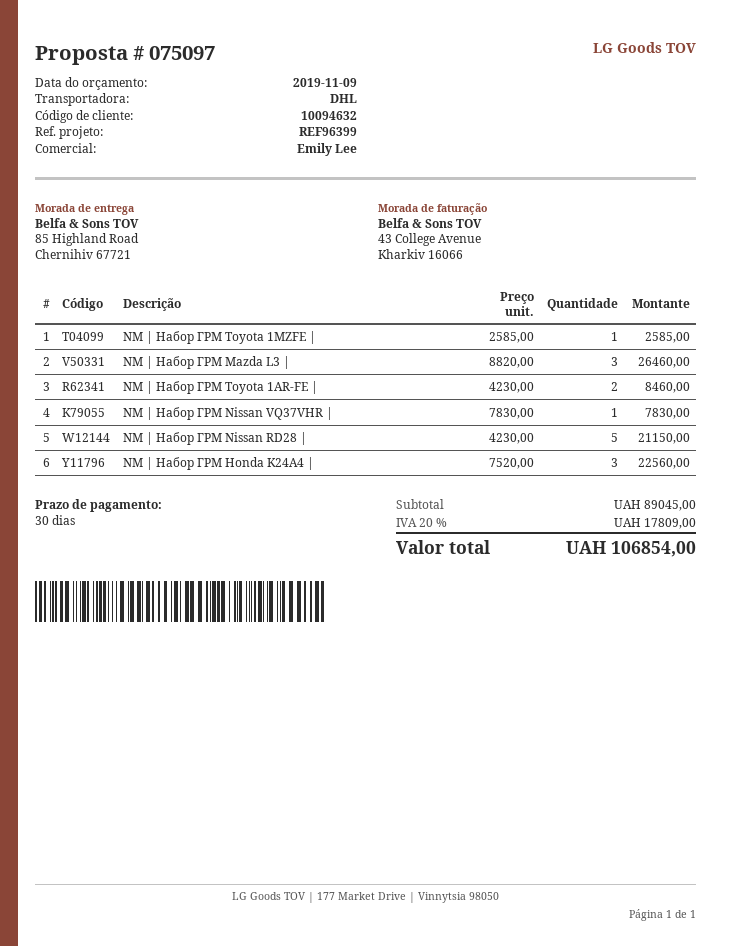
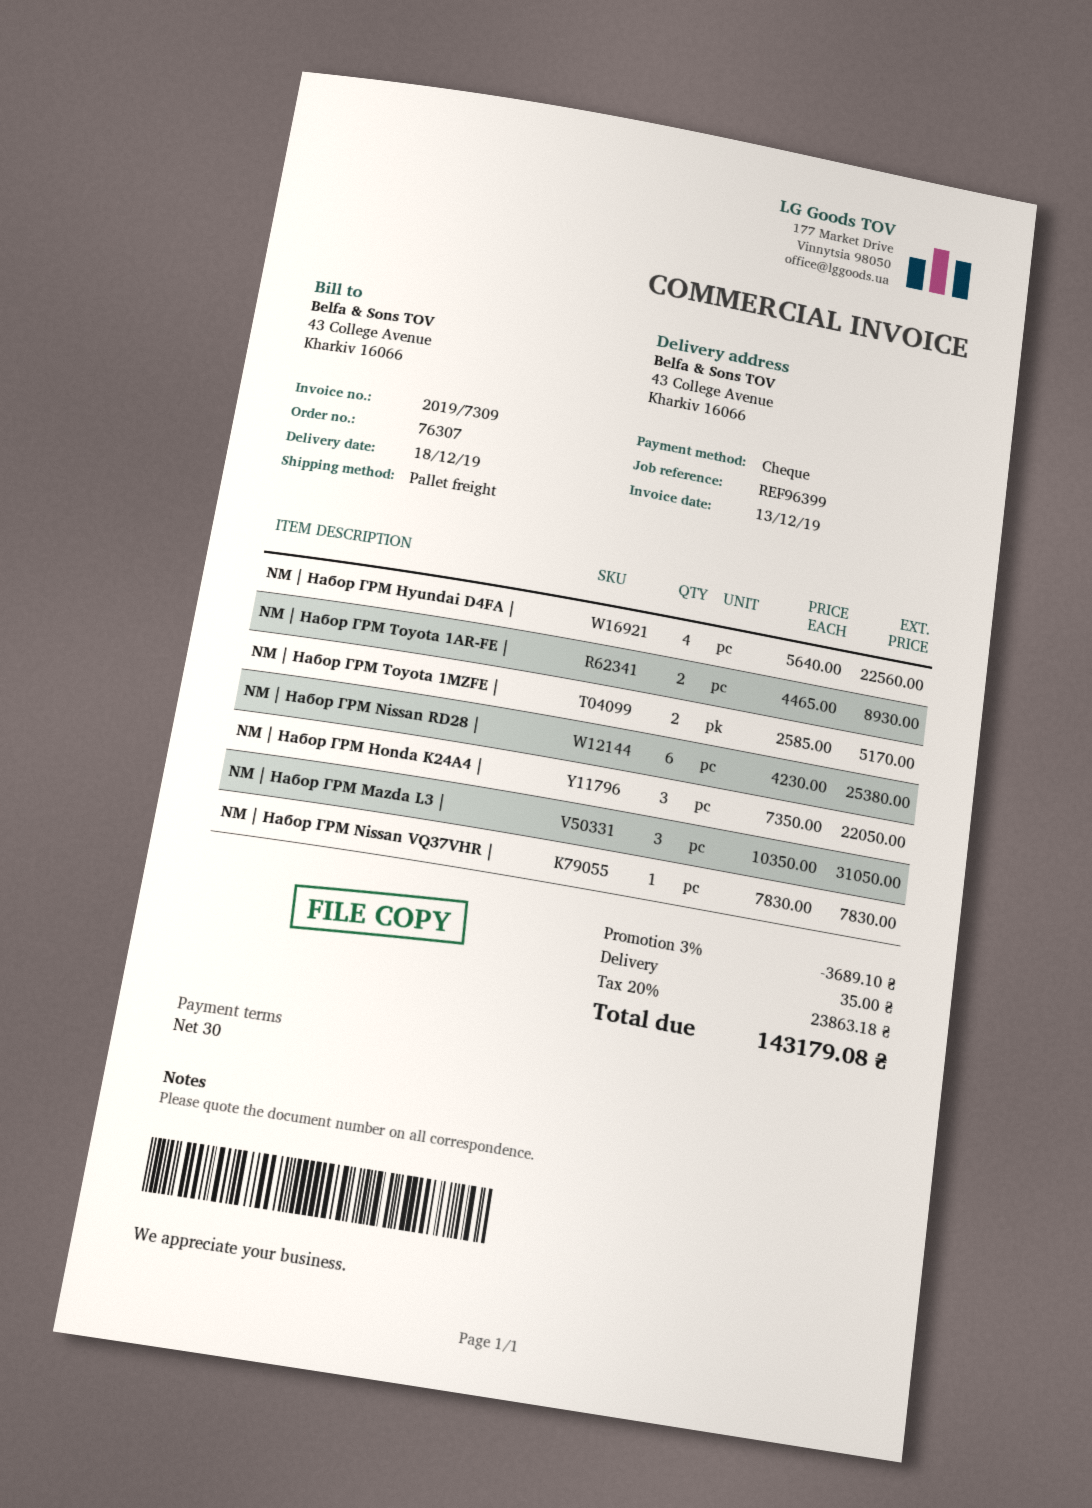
shipping method: DHL -> pallet freight
ship to: 85 Highland Road, Chernihiv 67721 -> 43 College Avenue, Kharkiv 16066
NM | Набор ГРМ Toyota 1MZFE |: 1 x 2585.00 = 2585.00 -> 2 x 2585.00 = 5170.00
NM | Набор ГРМ Mazda L3 |: 3 x 8820.00 = 26460.00 -> 3 x 10350.00 = 31050.00
NM | Набор ГРМ Toyota 1AR-FE |: 2 x 4230.00 = 8460.00 -> 2 x 4465.00 = 8930.00
NM | Набор ГРМ Nissan RD28 |: 5 x 4230.00 = 21150.00 -> 6 x 4230.00 = 25380.00
NM | Набор ГРМ Honda K24A4 |: 3 x 7520.00 = 22560.00 -> 3 x 7350.00 = 22050.00
NM | Набор ГРМ Hyundai D4FA |: none -> 4 x 5640.00 = 22560.00
discount: none -> 3% = 3689.10
shipping: none -> 35.00
tax: 20% = 17809.00 -> 20% = 23863.18
total: 106854.00 -> 143179.08

